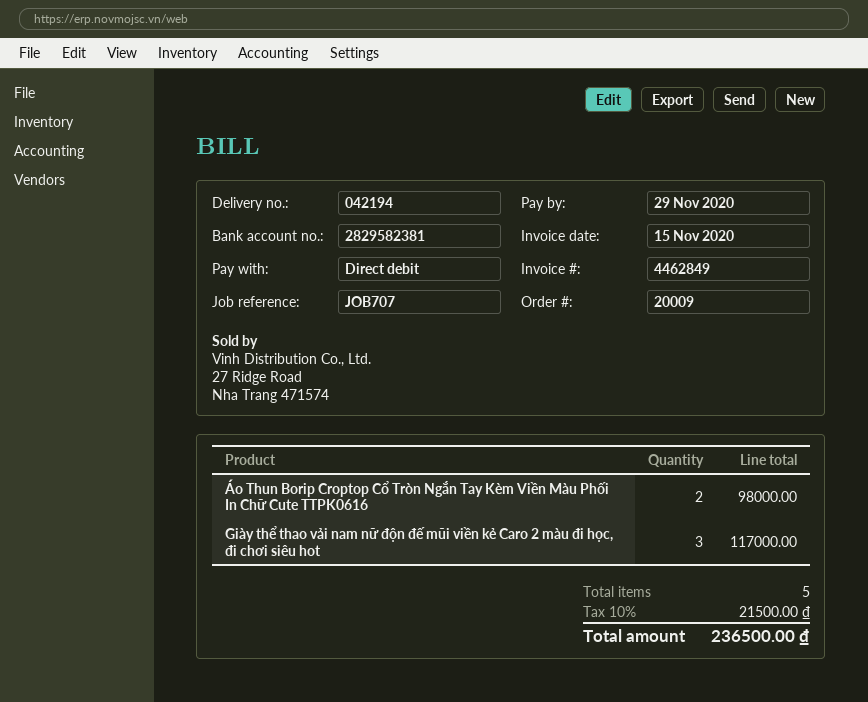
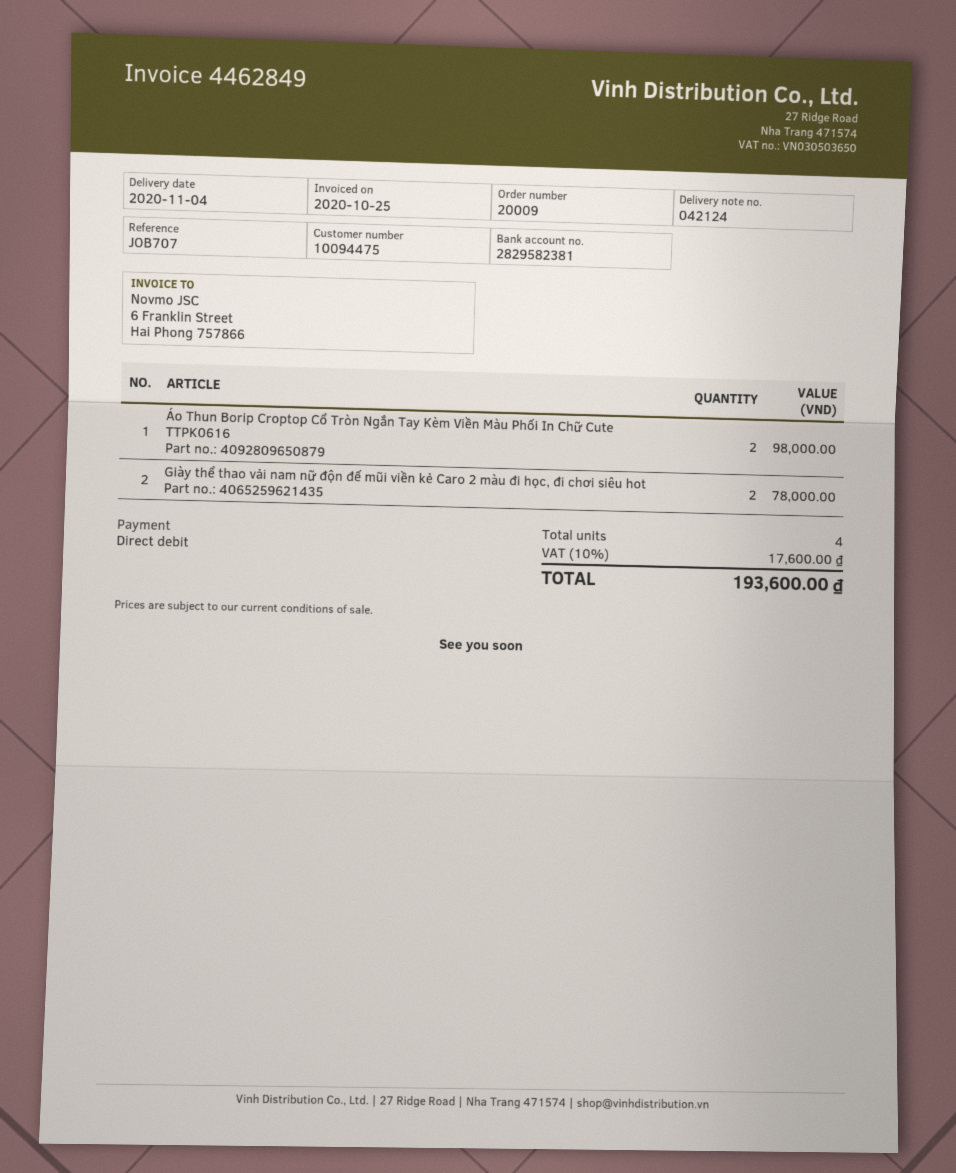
delivery note number: 042194 -> 042124
invoice date: 2020-11-15 -> 2020-10-25
Giày thể thao vải nam nữ độn đế mũi viền kẻ Caro 2 màu đi học, đi chơi siêu hot: 3 for 117000.00 -> 2 for 78000.00
total quantity: 5 -> 4
tax: 10% = 21500.00 -> 10% = 17600.00
total: 236500.00 -> 193600.00

